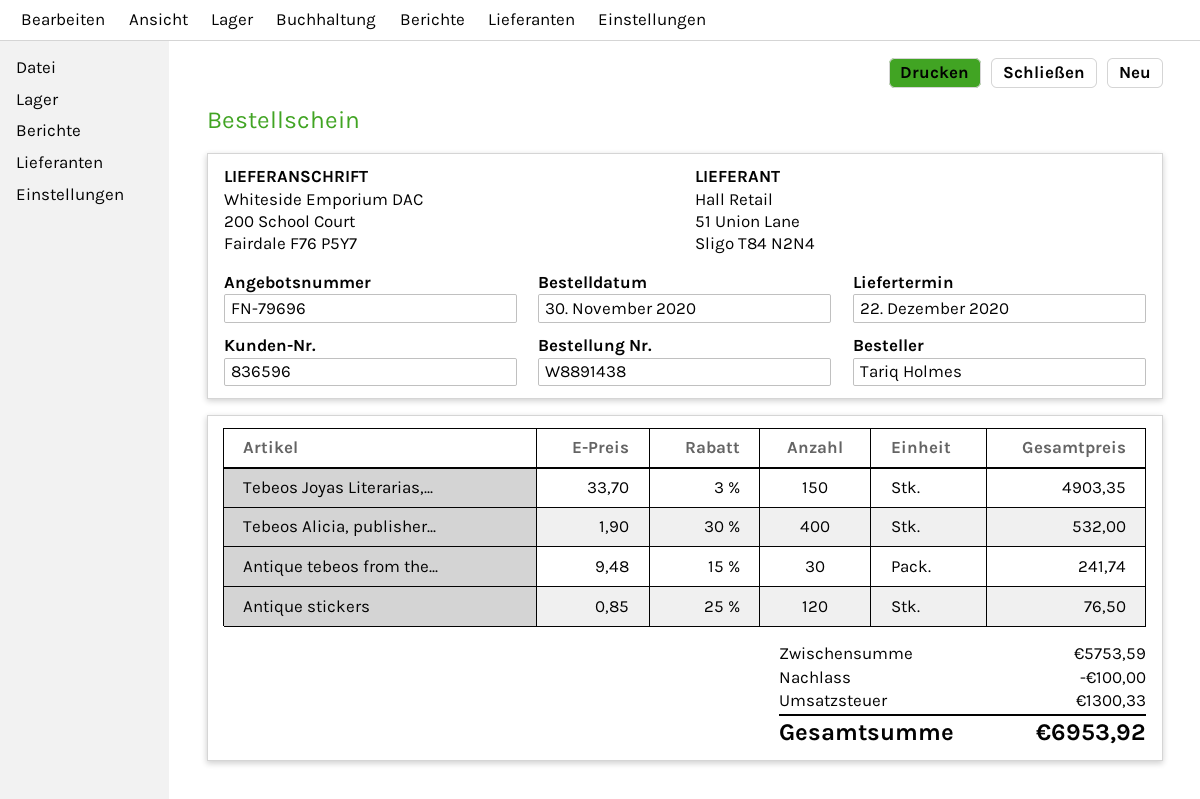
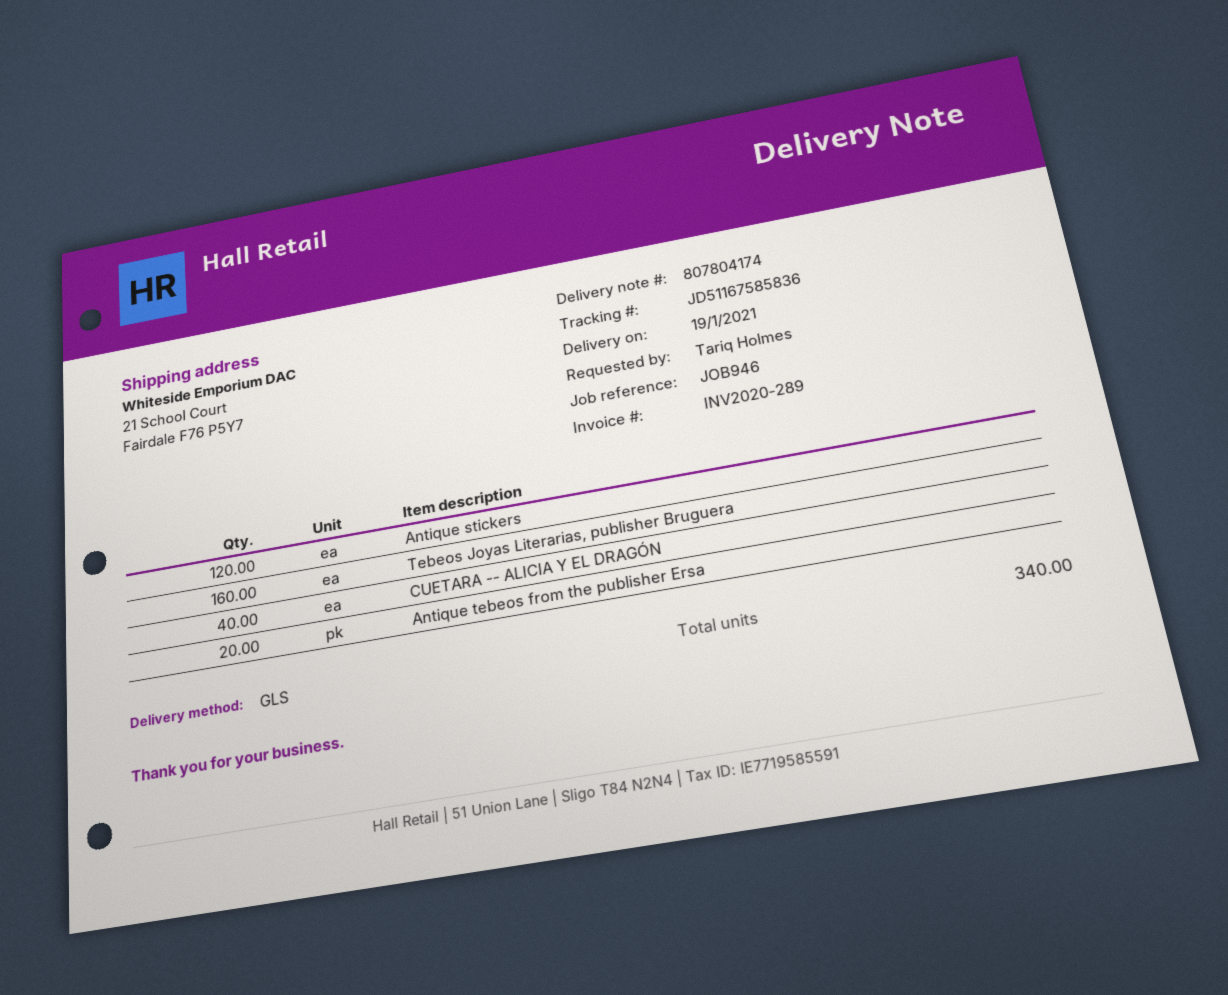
delivery date: 2020-12-22 -> 2021-01-19
ship to: 200 School Court, Fairdale F76 P5Y7 -> 21 School Court, Fairdale F76 P5Y7
Tebeos Joyas Literarias,...: 150 -> 160
Tebeos Alicia, publisher...: 400 -> none
Antique tebeos from the...: 30 -> 20
CUETARA -- ALICIA Y EL DRAGÓN: none -> 40

